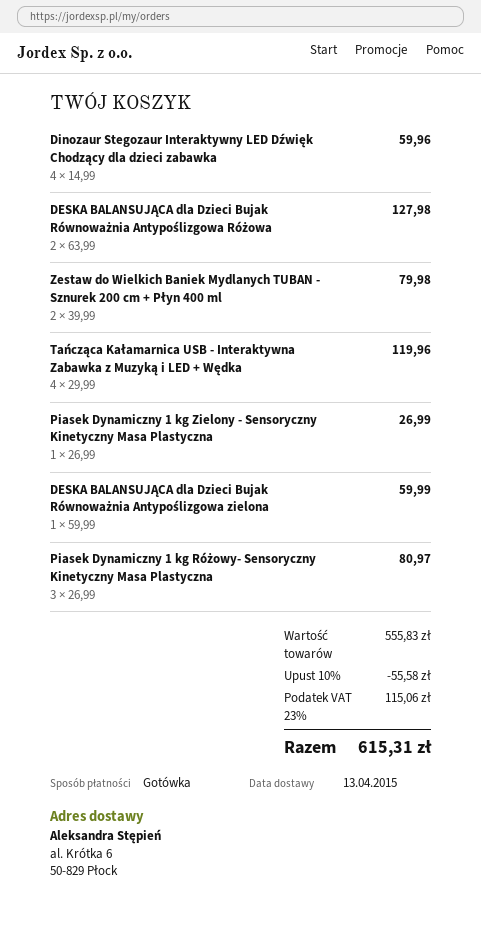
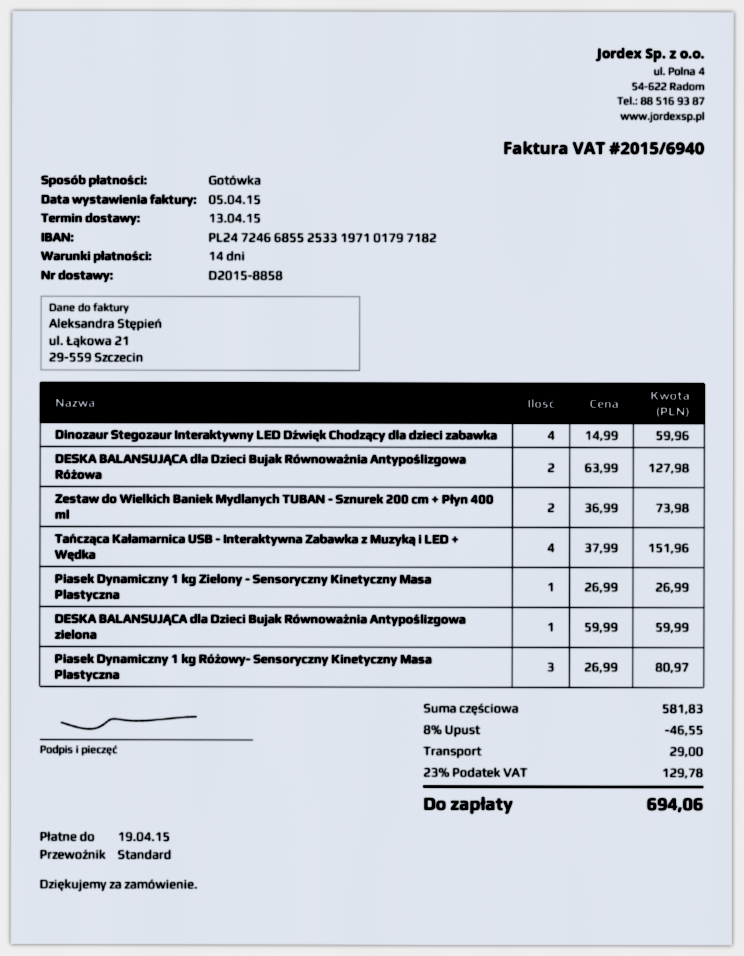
Zestaw do Wielkich Baniek Mydlanych TUBAN - Sznurek 200 cm + Płyn 400 ml: 2 x 39.99 = 79.98 -> 2 x 36.99 = 73.98
Tańcząca Kałamarnica USB - Interaktywna Zabawka z Muzyką i LED + Wędka: 4 x 29.99 = 119.96 -> 4 x 37.99 = 151.96
subtotal: 555.83 -> 581.83
discount: 10% = 55.58 -> 8% = 46.55
shipping: none -> 29.00
tax: 23% = 115.06 -> 23% = 129.78
total: 615.31 -> 694.06

